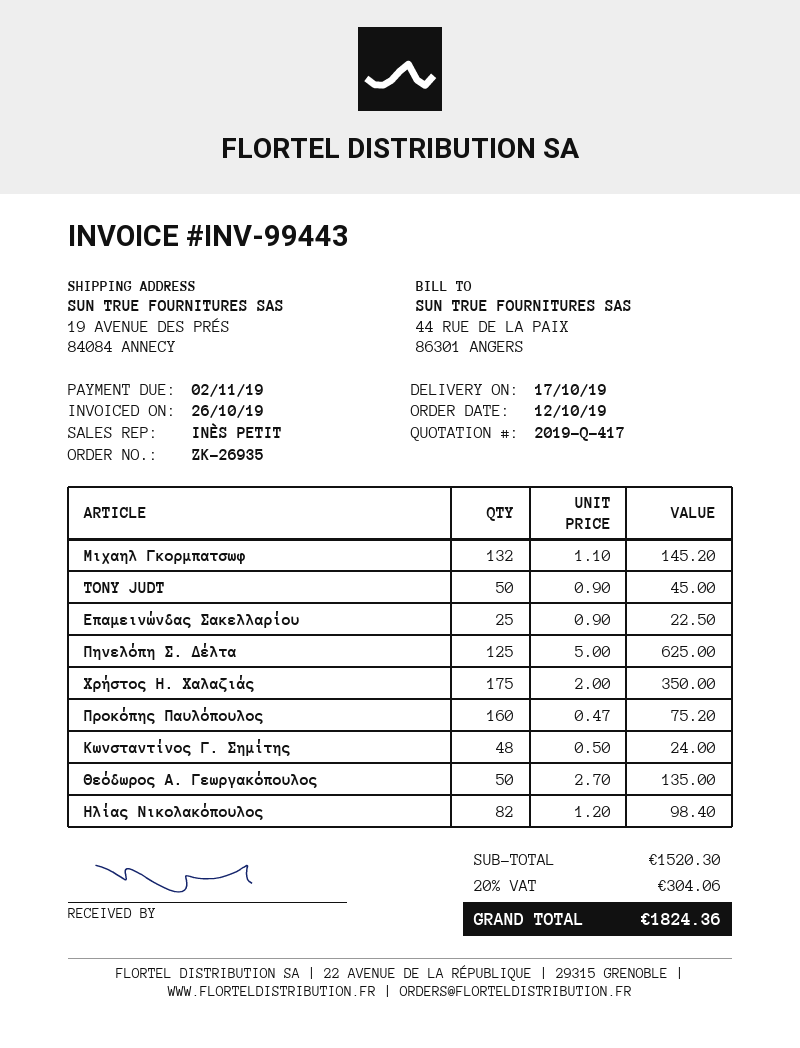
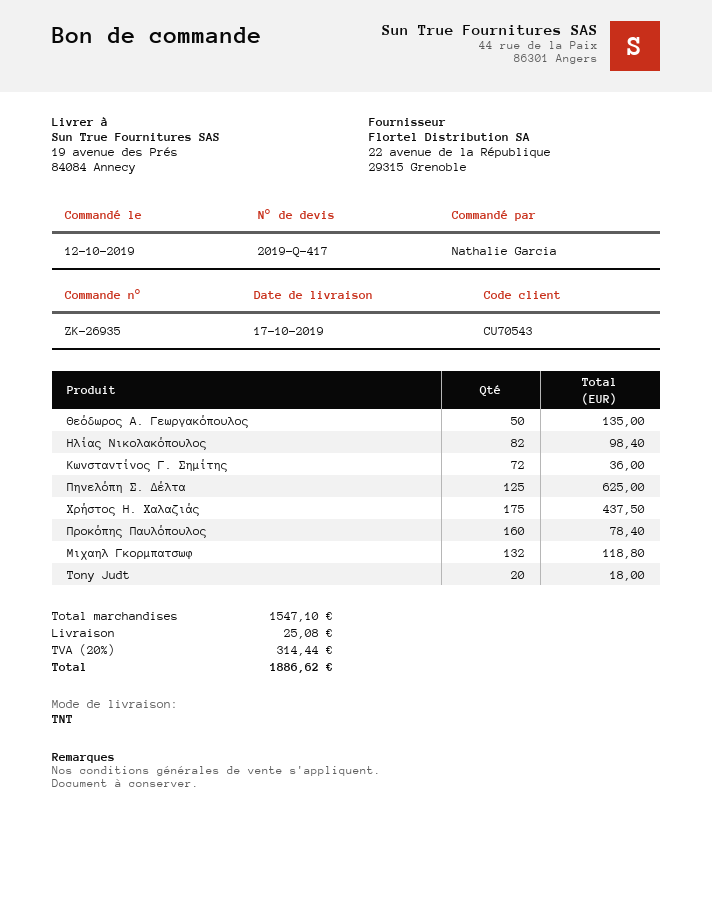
Μιχαηλ Γκορμπατσωφ: 132 for 145.20 -> 132 for 118.80
TONY JUDT: 50 for 45.00 -> 20 for 18.00
Επαμεινώνδας Σακελλαρίου: 25 for 22.50 -> none
Χρήστος Η. Χαλαζιάς: 175 for 350.00 -> 175 for 437.50
Προκόπης Παυλόπουλος: 160 for 75.20 -> 160 for 78.40
Κωνσταντίνος Γ. Σημίτης: 48 for 24.00 -> 72 for 36.00
subtotal: 1520.30 -> 1547.10
shipping: none -> 25.08
tax: 20% = 304.06 -> 20% = 314.44
total: 1824.36 -> 1886.62

